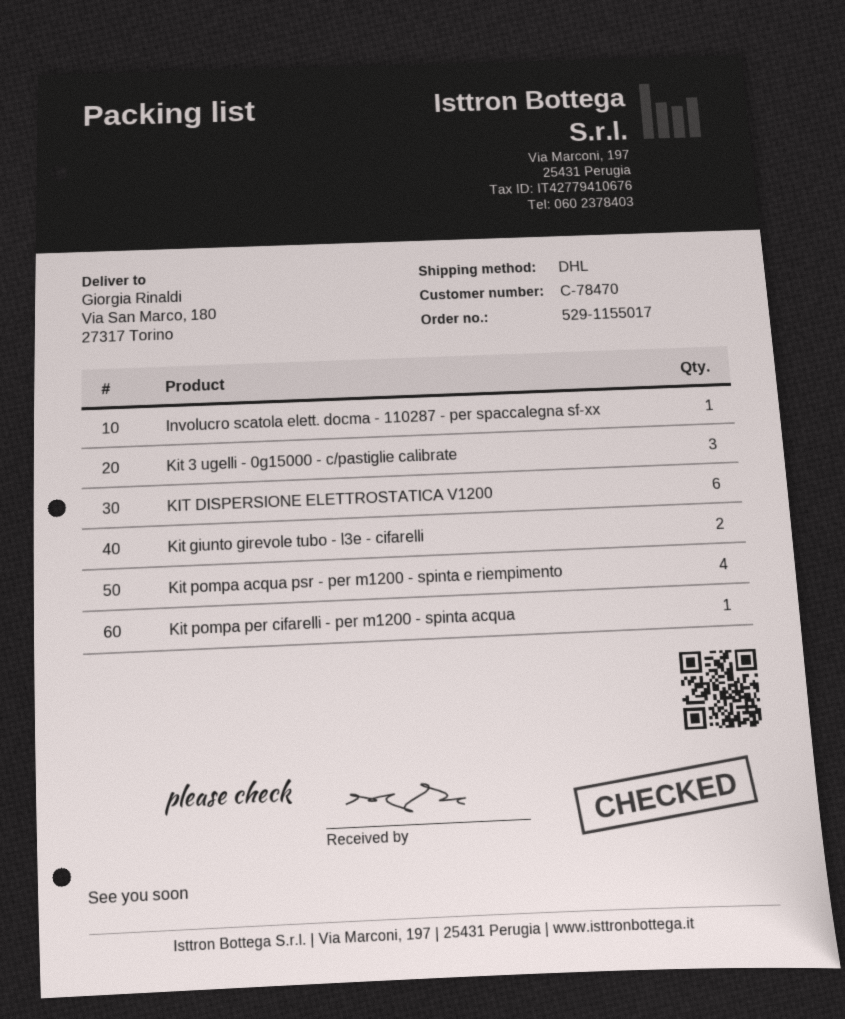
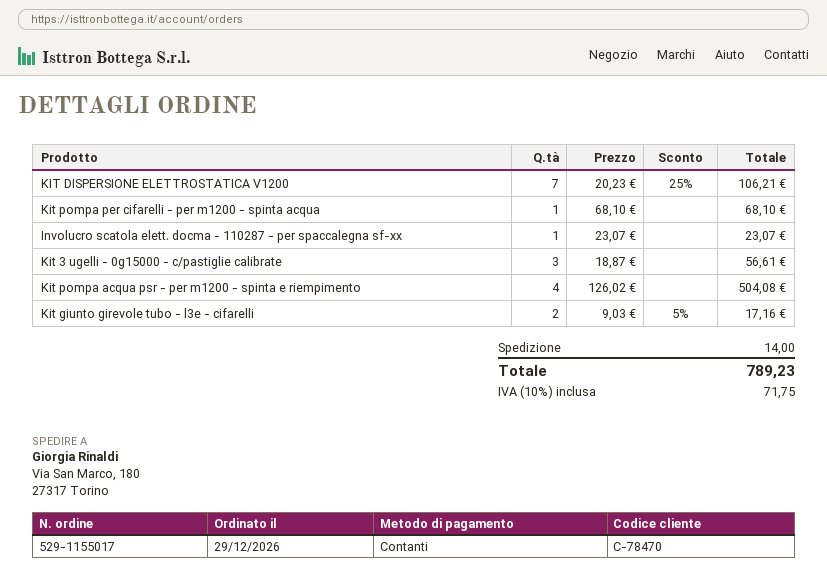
KIT DISPERSIONE ELETTROSTATICA V1200: 6 -> 7

